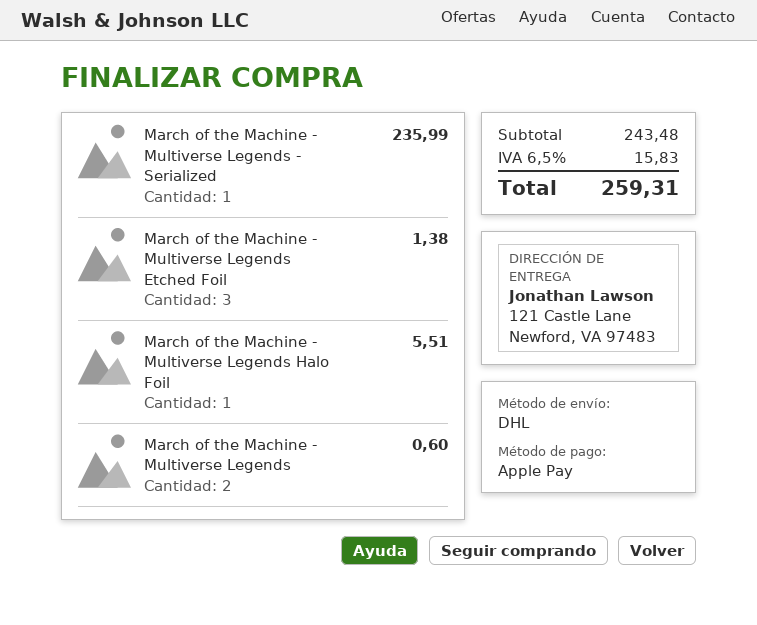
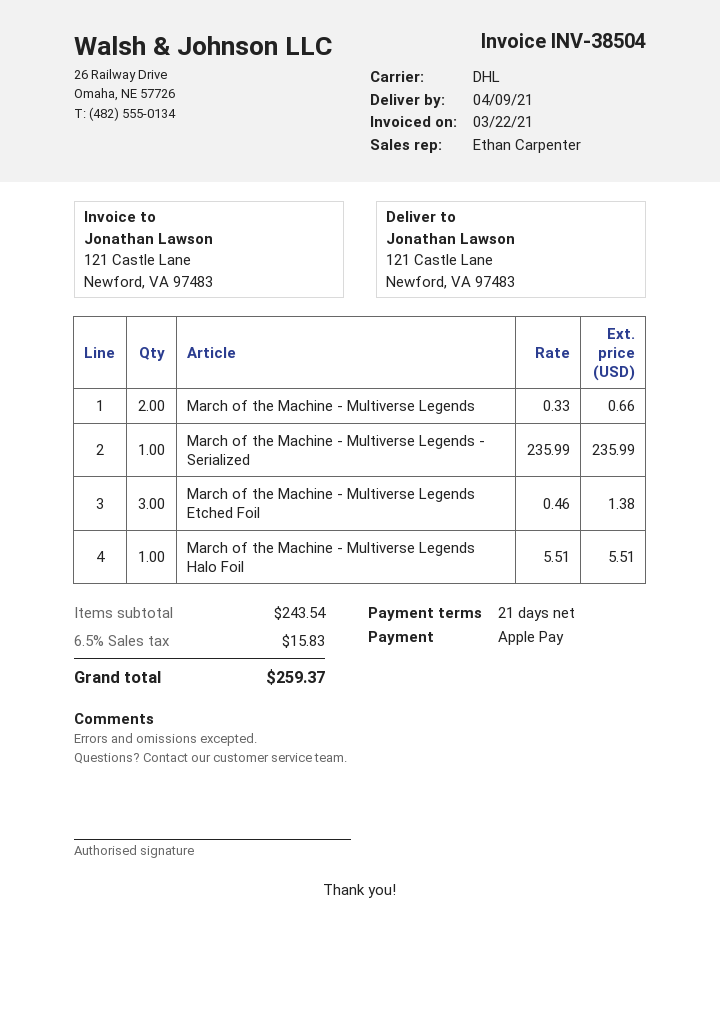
March of the Machine - Multiverse Legends: 2 for 0.60 -> 2 for 0.66
subtotal: 243.48 -> 243.54
total: 259.31 -> 259.37

